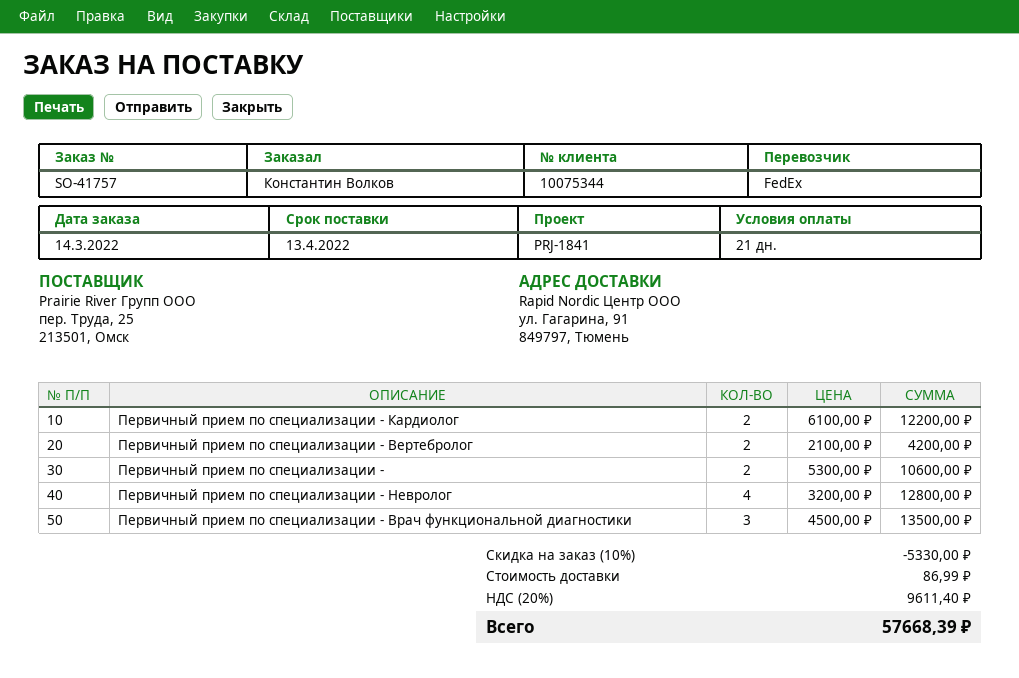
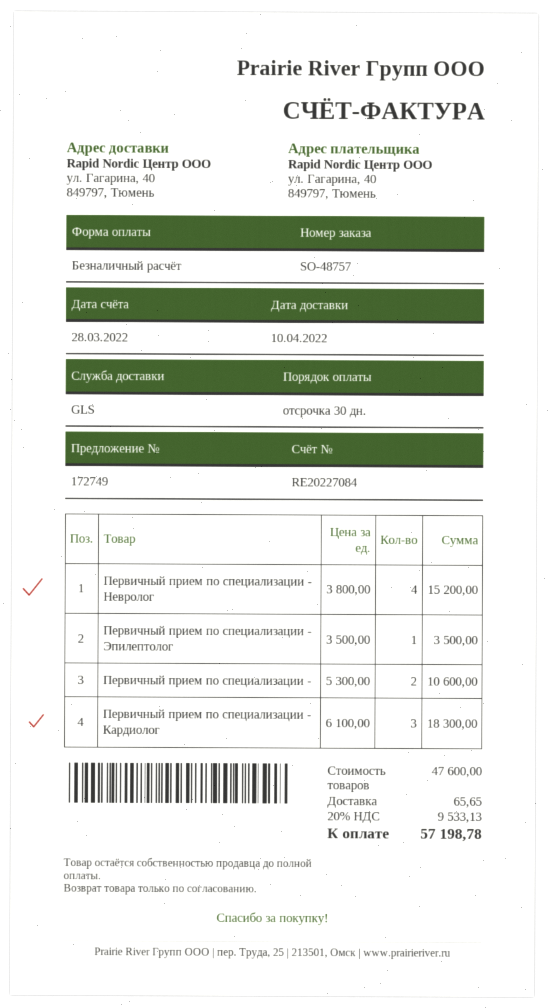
order number: SO-41757 -> SO-48757
delivery date: 2022-04-13 -> 2022-04-10
payment terms: 21 days -> 30 days
shipping method: FedEx -> GLS
ship to: ул. Гагарина, 91, 849797, Тюмень -> ул. Гагарина, 40, 849797, Тюмень
Первичный прием по специализации - Кардиолог: 2 x 6100.00 = 12200.00 -> 3 x 6100.00 = 18300.00
Первичный прием по специализации - Вертебролог: 2 x 2100.00 = 4200.00 -> none
Первичный прием по специализации - Невролог: 4 x 3200.00 = 12800.00 -> 4 x 3800.00 = 15200.00
Первичный прием по специализации - Врач функциональной диагностики: 3 x 4500.00 = 13500.00 -> none
Первичный прием по специализации - Эпилептолог: none -> 1 x 3500.00 = 3500.00
discount: 10% = 5330.00 -> none
shipping: 86.99 -> 65.65
tax: 20% = 9611.40 -> 20% = 9533.13
total: 57668.39 -> 57198.78

